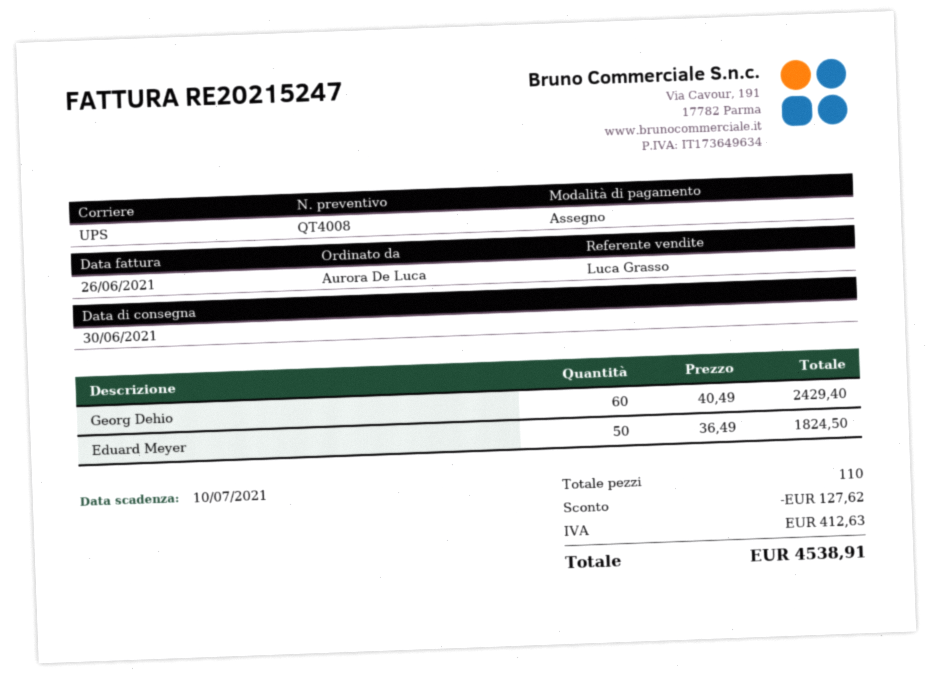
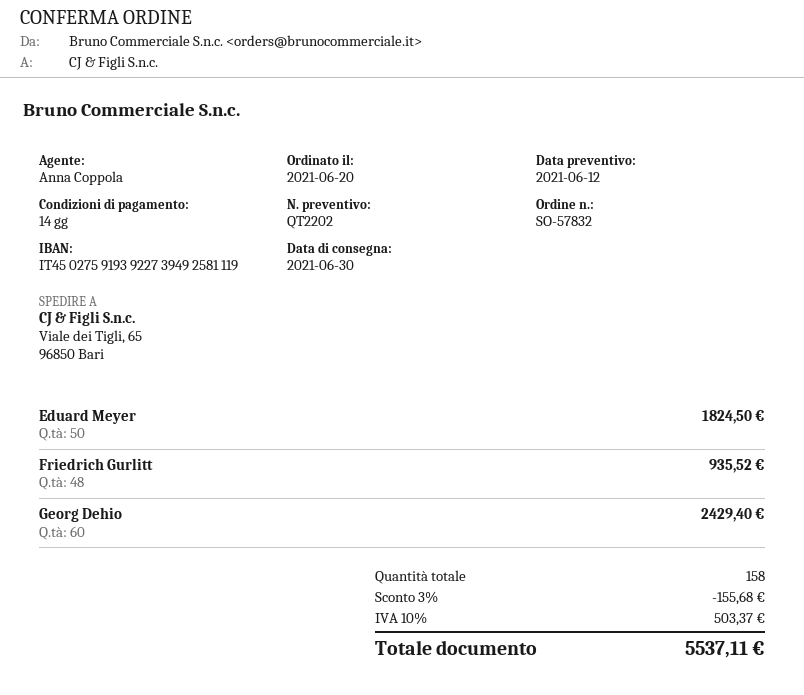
quote number: QT4008 -> QT2202
sales rep: Luca Grasso -> Anna Coppola
Friedrich Gurlitt: none -> 48 for 935.52
total quantity: 110 -> 158
discount: 127.62 -> 155.68
tax: 412.63 -> 503.37
total: 4538.91 -> 5537.11

